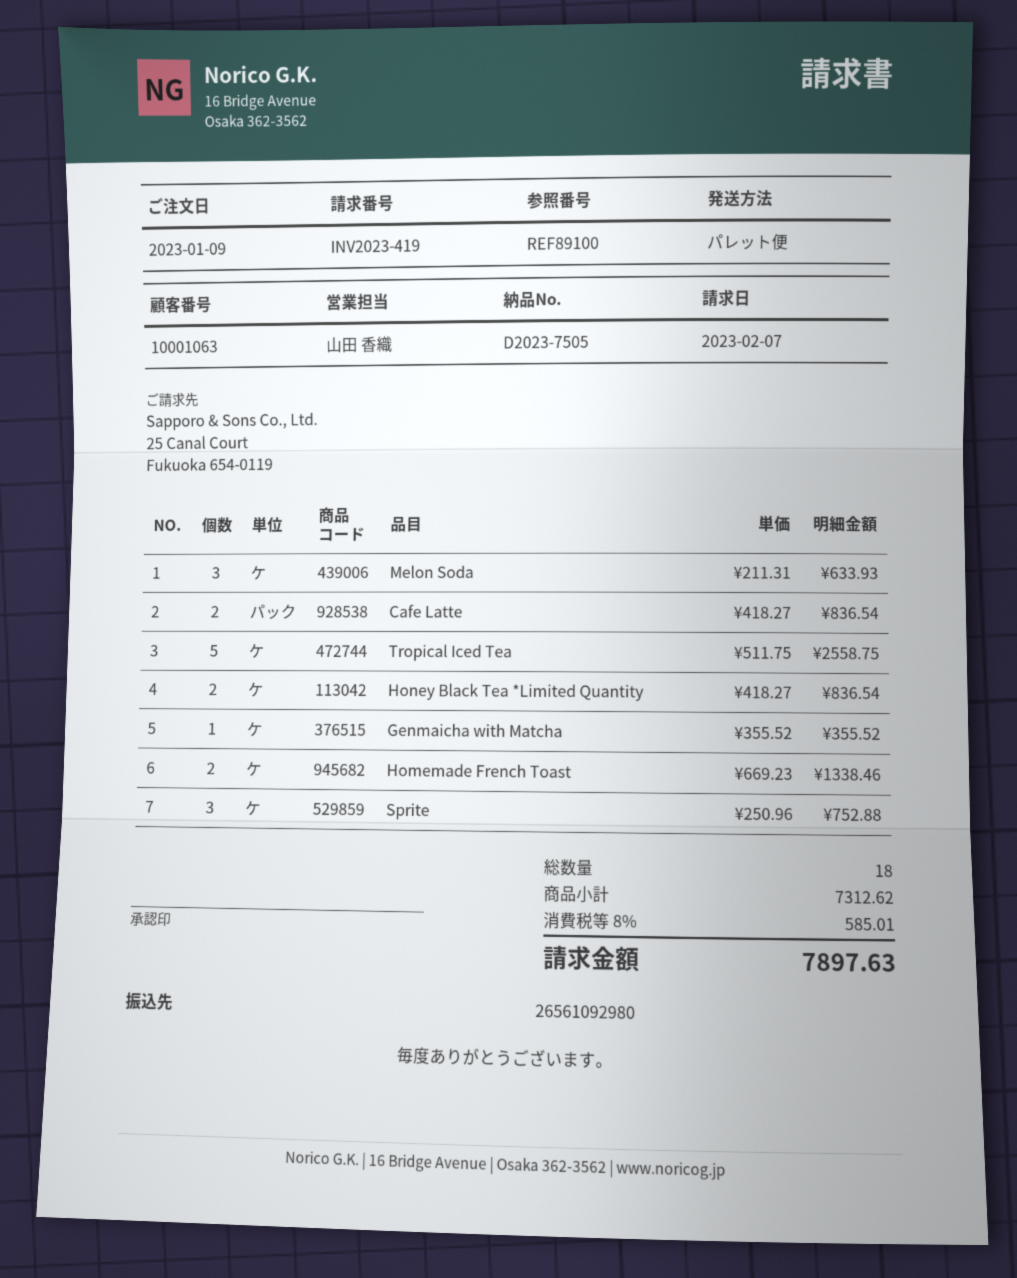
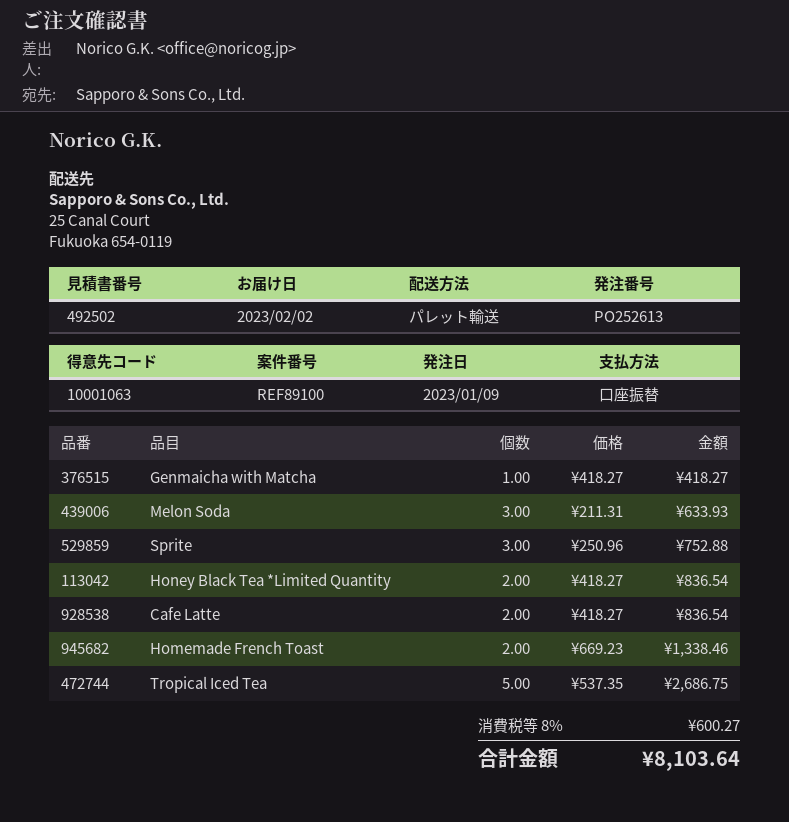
Tropical Iced Tea: 5 x 511.75 = 2558.75 -> 5 x 537.35 = 2686.75
Genmaicha with Matcha: 1 x 355.52 = 355.52 -> 1 x 418.27 = 418.27
tax: 8% = 585.01 -> 8% = 600.27
total: 7897.63 -> 8103.64

